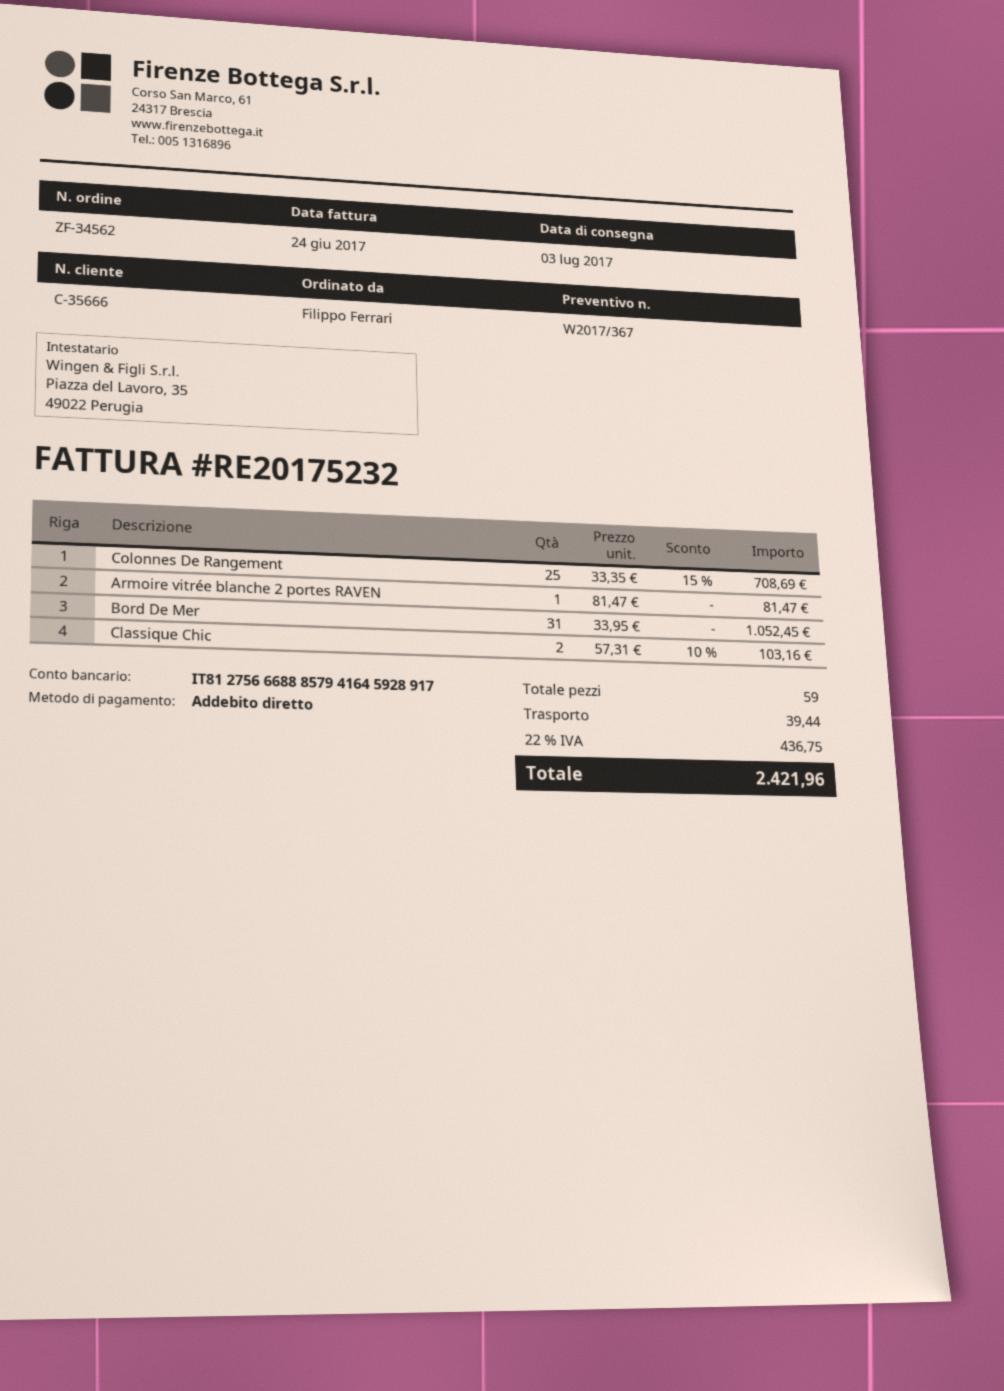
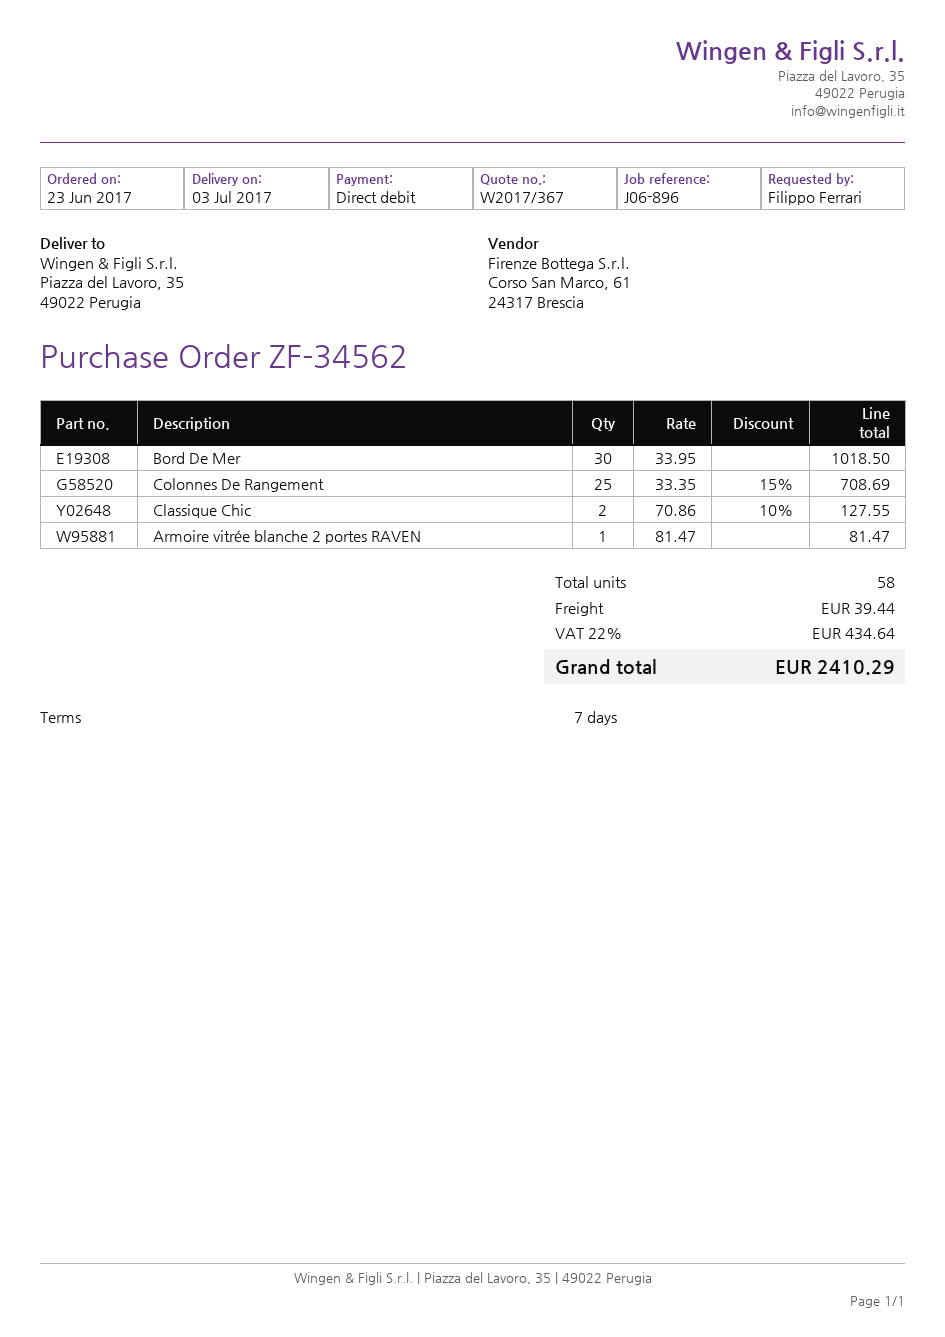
Bord De Mer: 31 x 33.95 = 1052.45 -> 30 x 33.95 = 1018.50
Classique Chic: 2 x 57.31 - 10% = 103.16 -> 2 x 70.86 - 10% = 127.55
total quantity: 59 -> 58
tax: 22% = 436.75 -> 22% = 434.64
total: 2421.96 -> 2410.29

